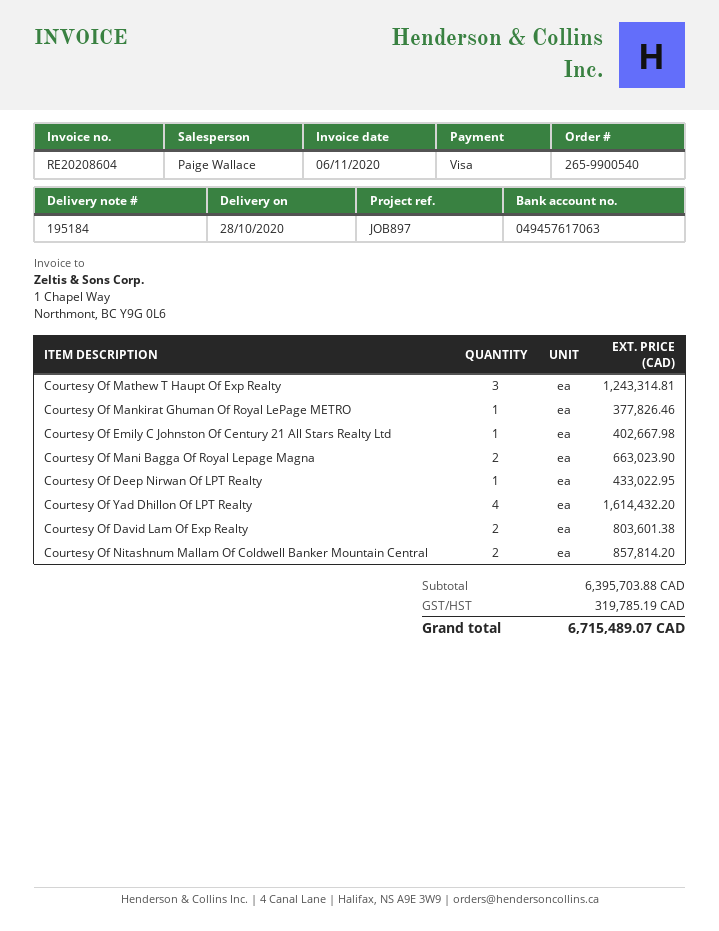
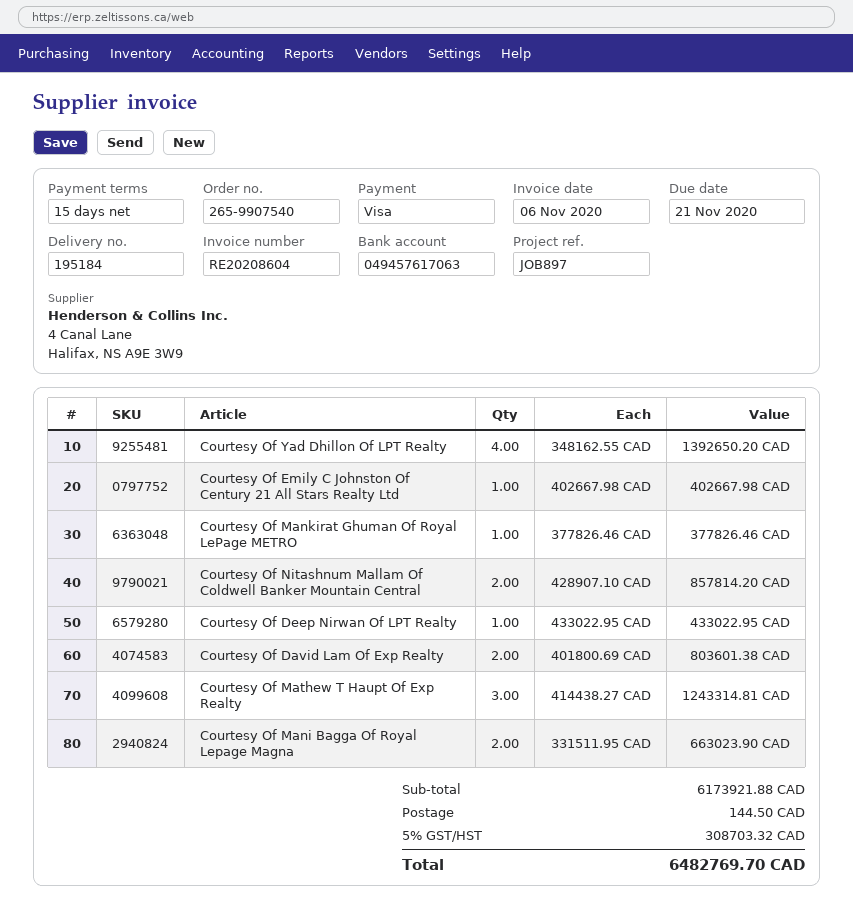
order number: 265-9900540 -> 265-9907540
Courtesy Of Yad Dhillon Of LPT Realty: 4 for 1614432.20 -> 4 for 1392650.20
subtotal: 6395703.88 -> 6173921.88
shipping: none -> 144.50
tax: 319785.19 -> 308703.32
total: 6715489.07 -> 6482769.70

